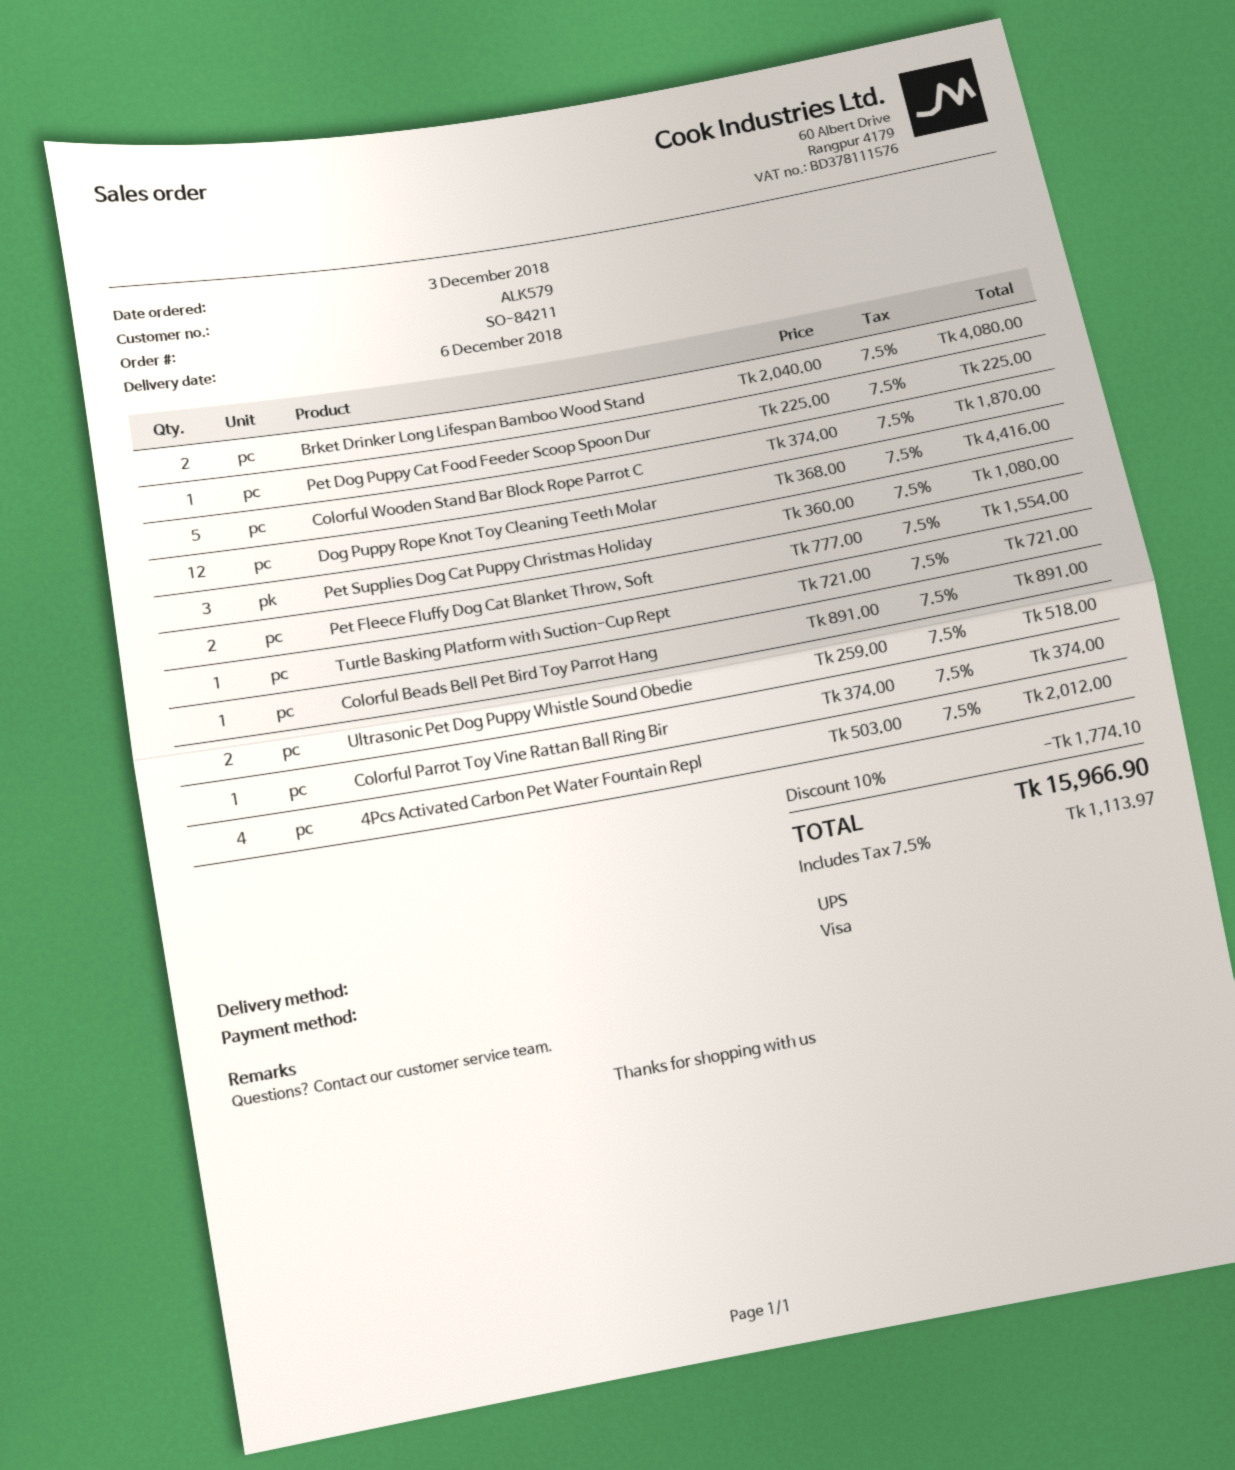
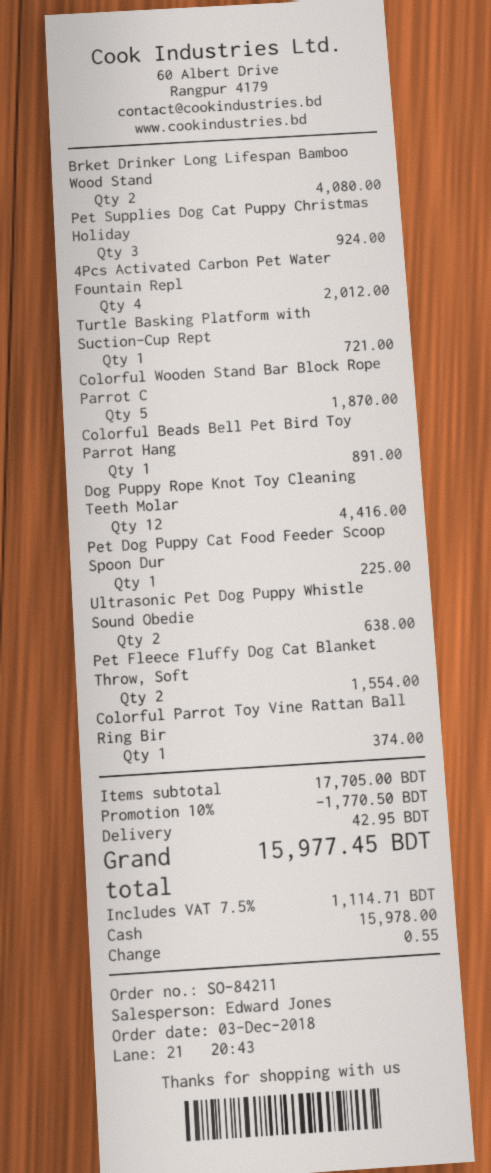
payment method: Visa -> cash
Pet Supplies Dog Cat Puppy Christmas Holiday: 3 for 1080.00 -> 3 for 924.00
Ultrasonic Pet Dog Puppy Whistle Sound Obedie: 2 for 518.00 -> 2 for 638.00
discount: 10% = 1774.10 -> 10% = 1770.50
shipping: none -> 42.95
tax: 7.5% = 1113.97 -> 7.5% = 1114.71
total: 15966.90 -> 15977.45

